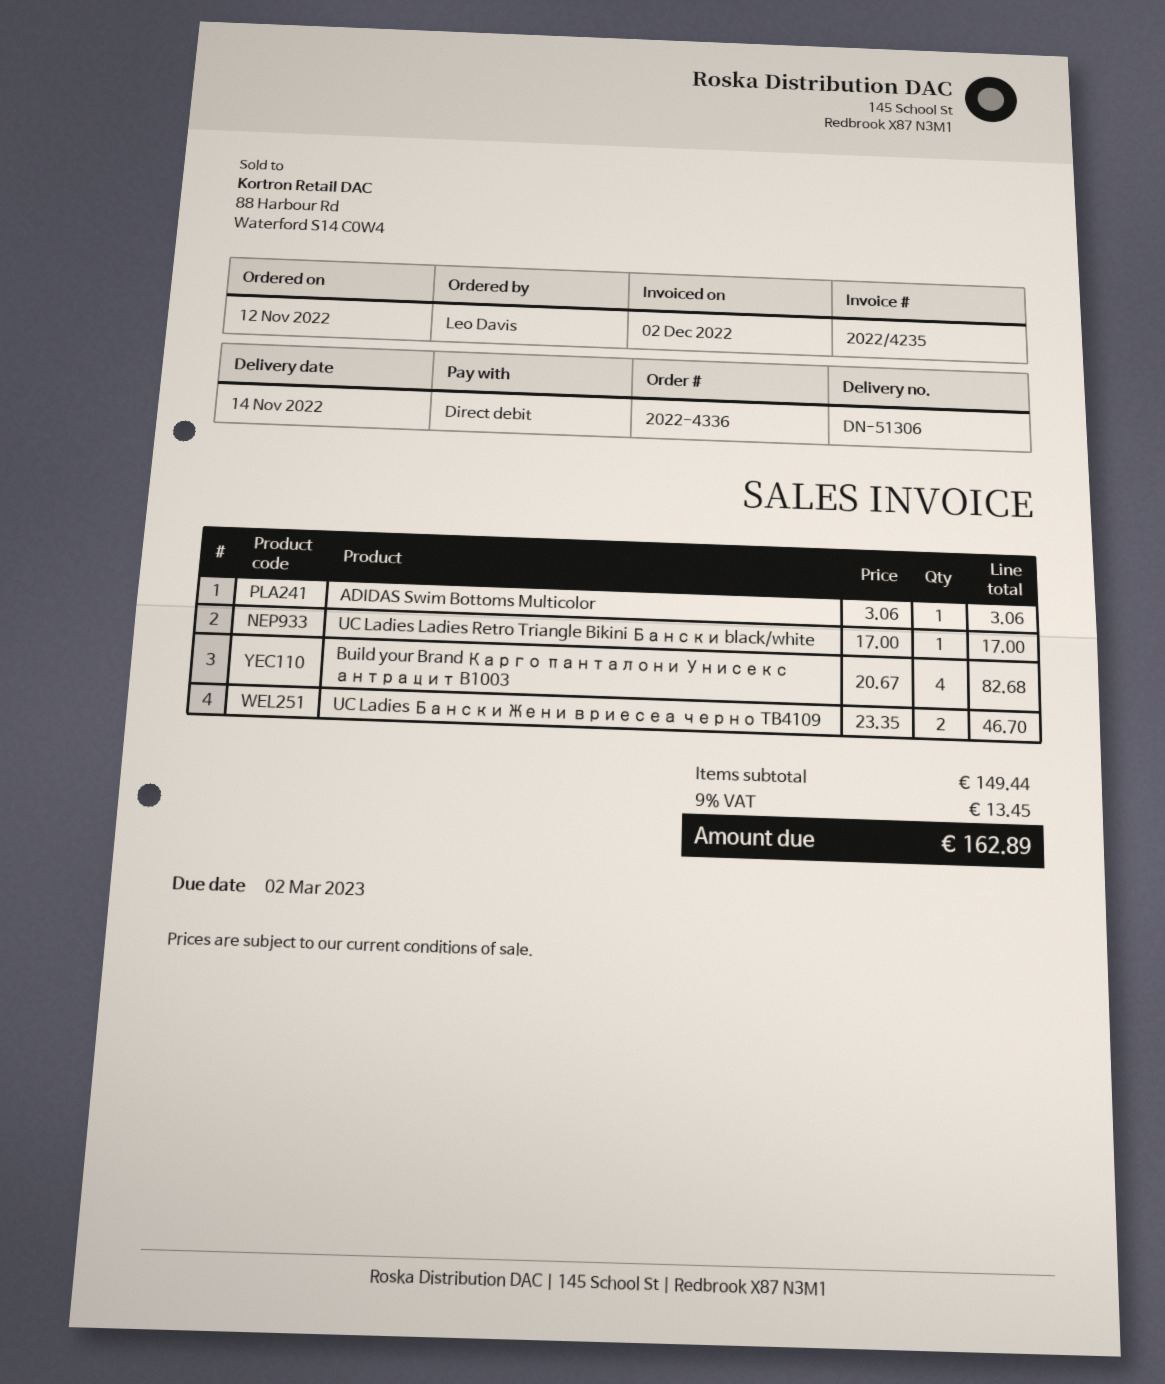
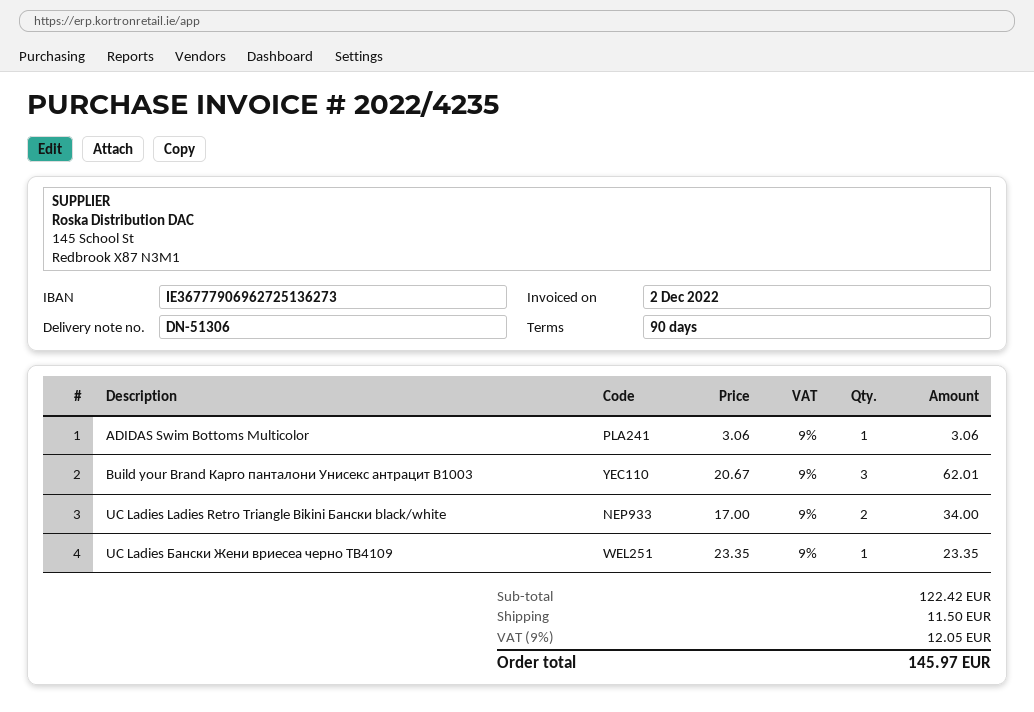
UC Ladies Ladies Retro Triangle Bikini Бански black/white: 1 x 17.00 = 17.00 -> 2 x 17.00 = 34.00
Build your Brand Карго панталони Унисекс антрацит B1003: 4 x 20.67 = 82.68 -> 3 x 20.67 = 62.01
UC Ladies Бански Жени вриесеа черно TB4109: 2 x 23.35 = 46.70 -> 1 x 23.35 = 23.35
subtotal: 149.44 -> 122.42
shipping: none -> 11.50
tax: 9% = 13.45 -> 9% = 12.05
total: 162.89 -> 145.97

